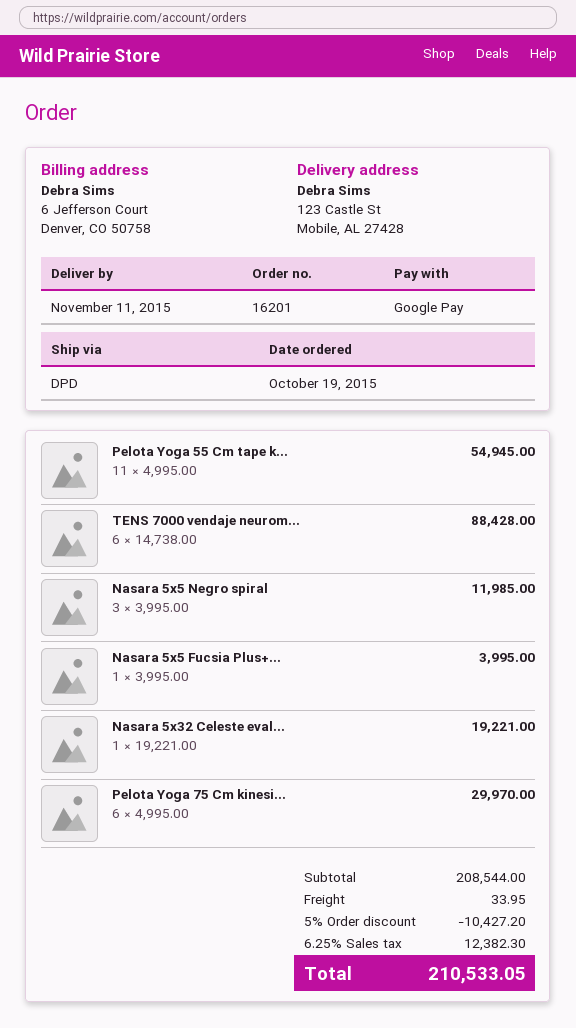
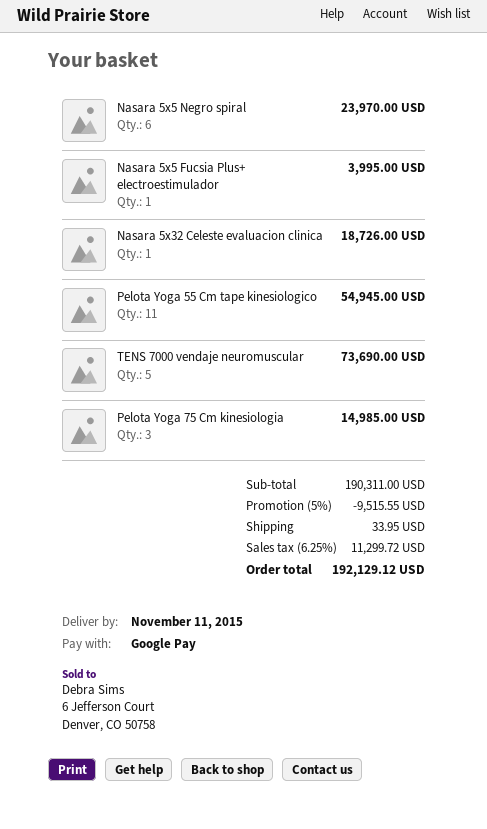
TENS 7000 vendaje neurom...: 6 for 88428.00 -> 5 for 73690.00
Nasara 5x5 Negro spiral: 3 for 11985.00 -> 6 for 23970.00
Nasara 5x32 Celeste eval...: 1 for 19221.00 -> 1 for 18726.00
Pelota Yoga 75 Cm kinesi...: 6 for 29970.00 -> 3 for 14985.00
subtotal: 208544.00 -> 190311.00
discount: 5% = 10427.20 -> 5% = 9515.55
tax: 6.25% = 12382.30 -> 6.25% = 11299.72
total: 210533.05 -> 192129.12

